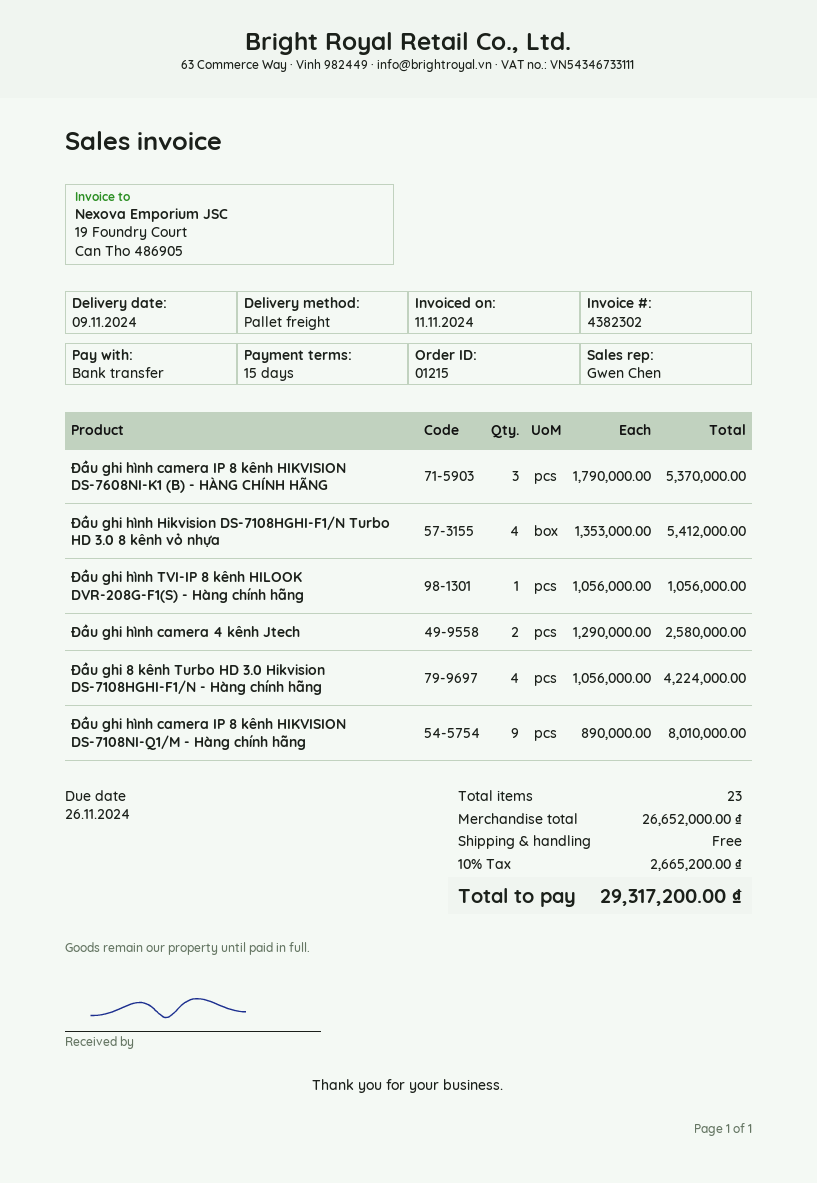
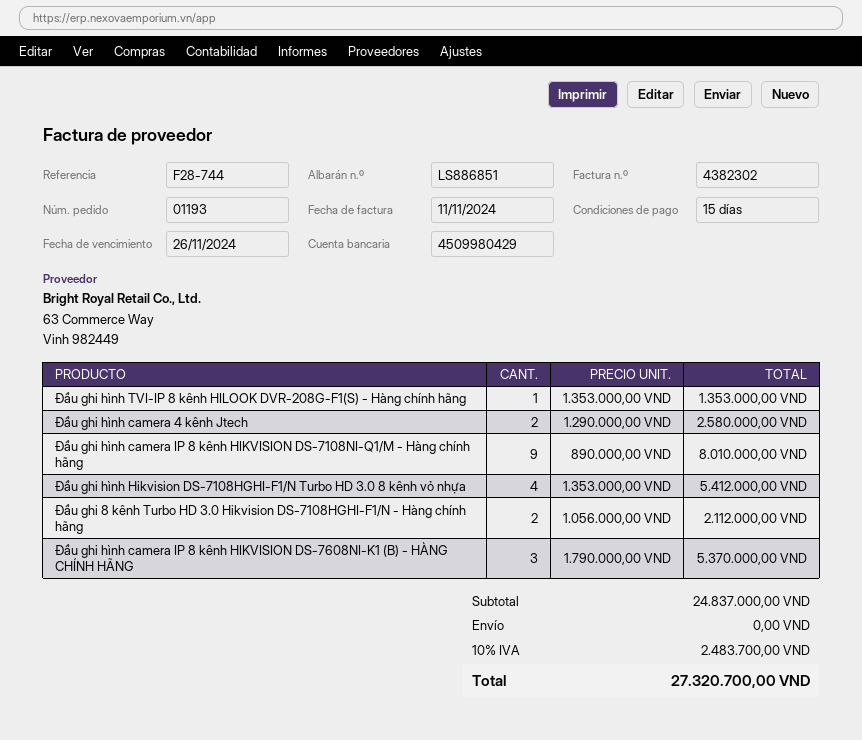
order number: 01215 -> 01193
Đầu ghi hình TVI-IP 8 kênh HILOOK DVR-208G-F1(S) - Hàng chính hãng: 1 x 1056000.00 = 1056000.00 -> 1 x 1353000.00 = 1353000.00
Đầu ghi 8 kênh Turbo HD 3.0 Hikvision DS-7108HGHI-F1/N - Hàng chính hãng: 4 x 1056000.00 = 4224000.00 -> 2 x 1056000.00 = 2112000.00
subtotal: 26652000.00 -> 24837000.00
tax: 10% = 2665200.00 -> 10% = 2483700.00
total: 29317200.00 -> 27320700.00

